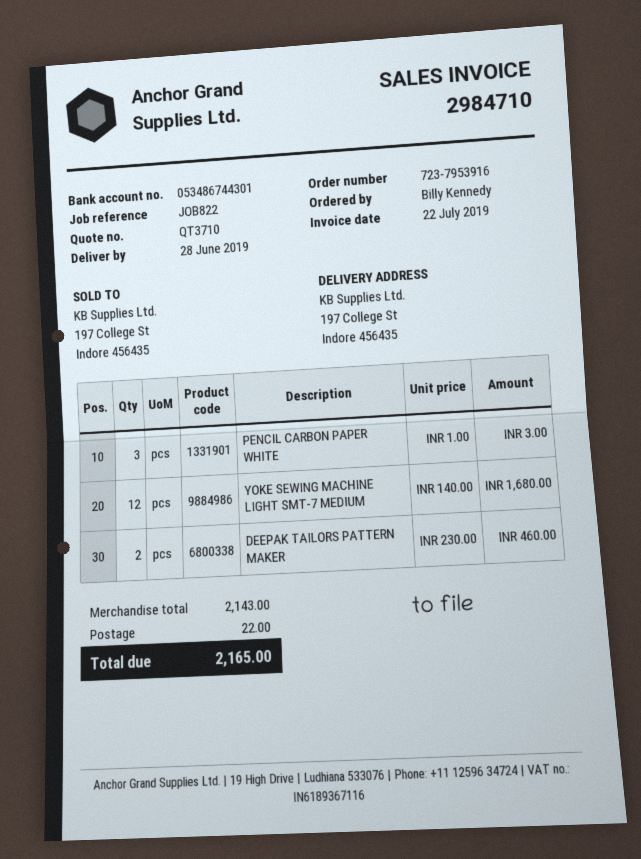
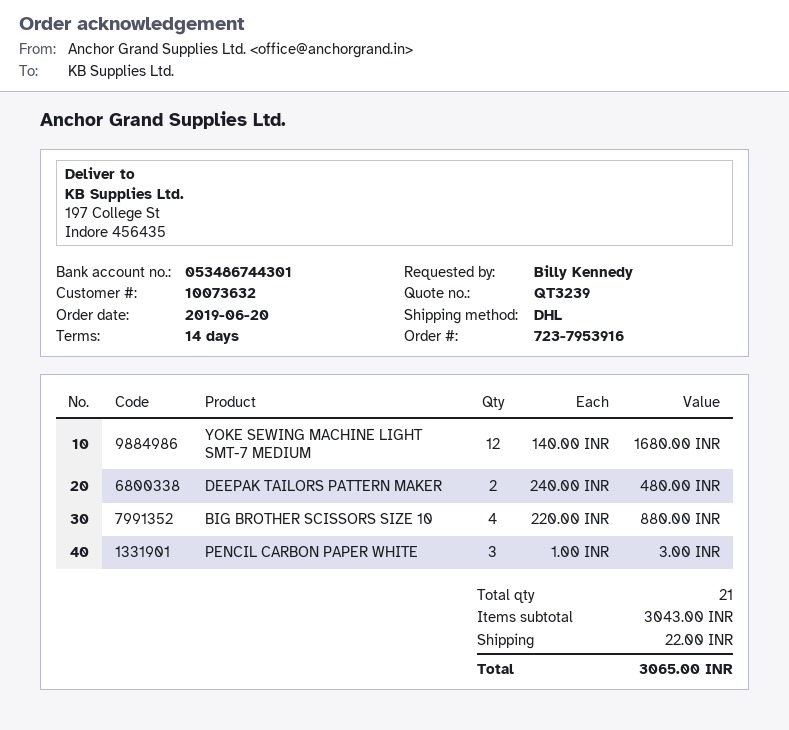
quote number: QT3710 -> QT3239
DEEPAK TAILORS PATTERN MAKER: 2 x 230.00 = 460.00 -> 2 x 240.00 = 480.00
BIG BROTHER SCISSORS SIZE 10: none -> 4 x 220.00 = 880.00
subtotal: 2143.00 -> 3043.00
total: 2165.00 -> 3065.00

